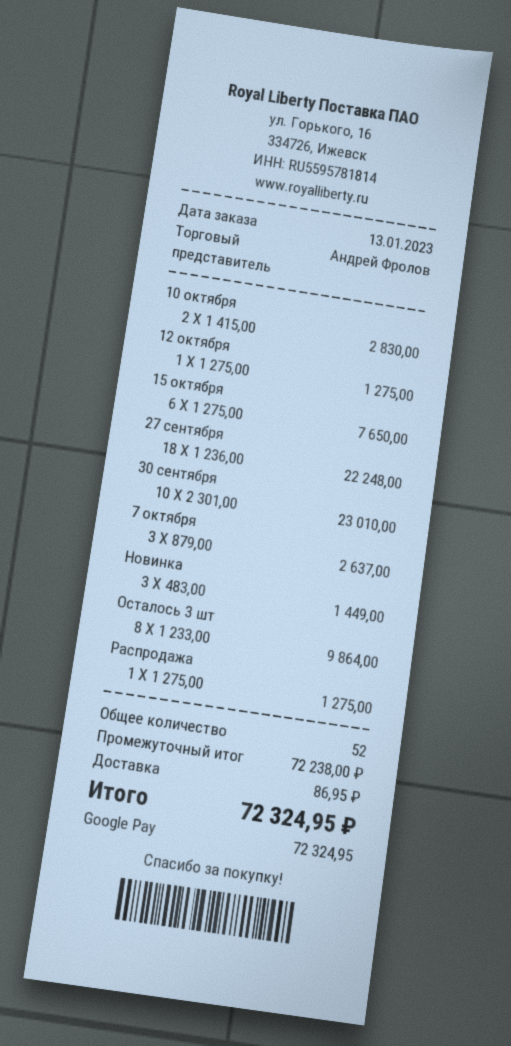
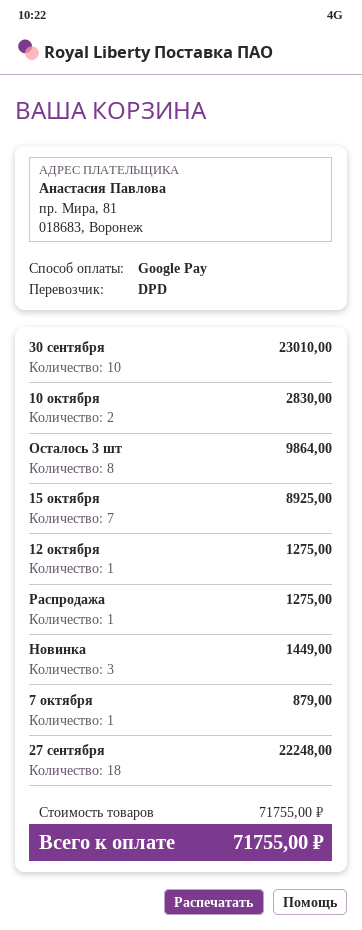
15 октября: 6 for 7650.00 -> 7 for 8925.00
7 октября: 3 for 2637.00 -> 1 for 879.00
subtotal: 72238.00 -> 71755.00
shipping: 86.95 -> none
total: 72324.95 -> 71755.00

